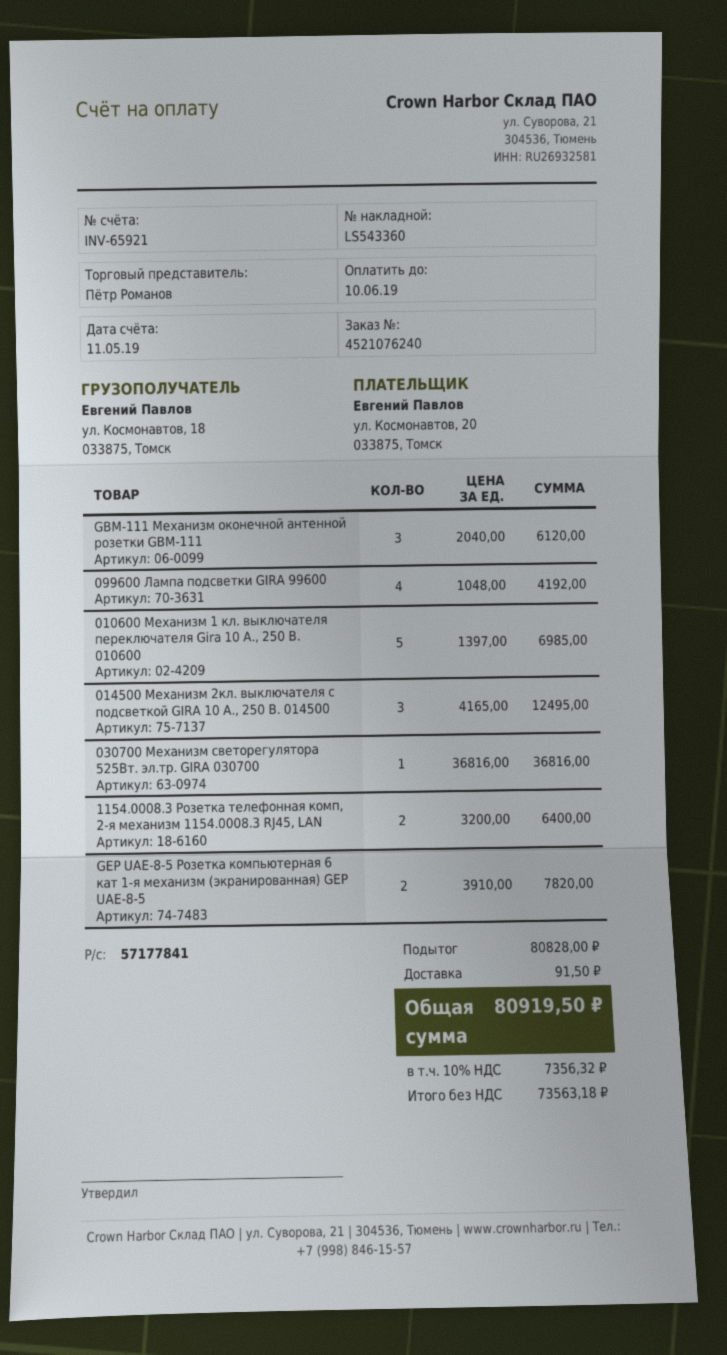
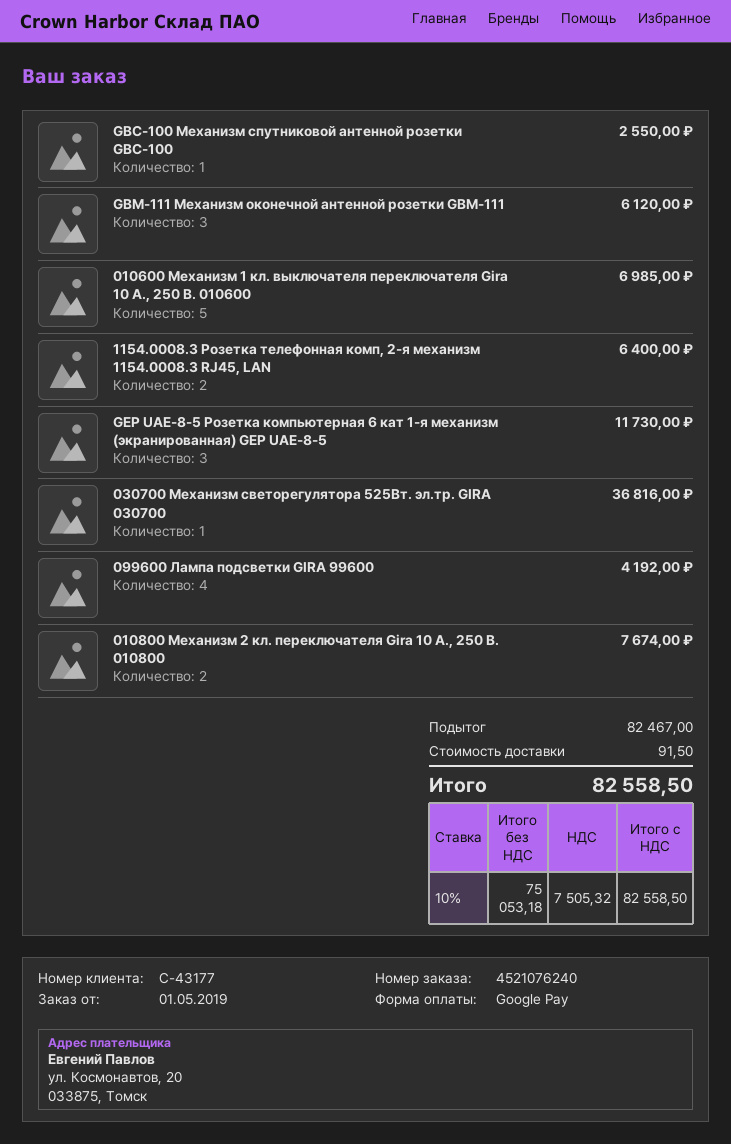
014500 Механизм 2кл. выключателя с подсветкой GIRA 10 А., 250 В. 014500: 3 for 12495.00 -> none
GEP UAE-8-5 Розетка компьютерная 6 кат 1-я механизм (экранированная) GEP UAE-8-5: 2 for 7820.00 -> 3 for 11730.00
GBC-100 Механизм спутниковой антенной розетки GBC-100: none -> 1 for 2550.00
010800 Механизм 2 кл. переключателя Gira 10 А., 250 В. 010800: none -> 2 for 7674.00
subtotal: 80828.00 -> 82467.00
net: 73563.18 -> 75053.18
tax: 10% = 7356.32 -> 10% = 7505.32
total: 80919.50 -> 82558.50

